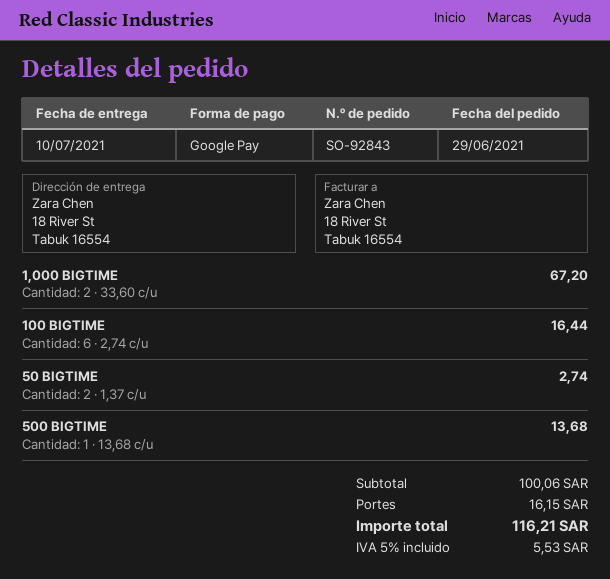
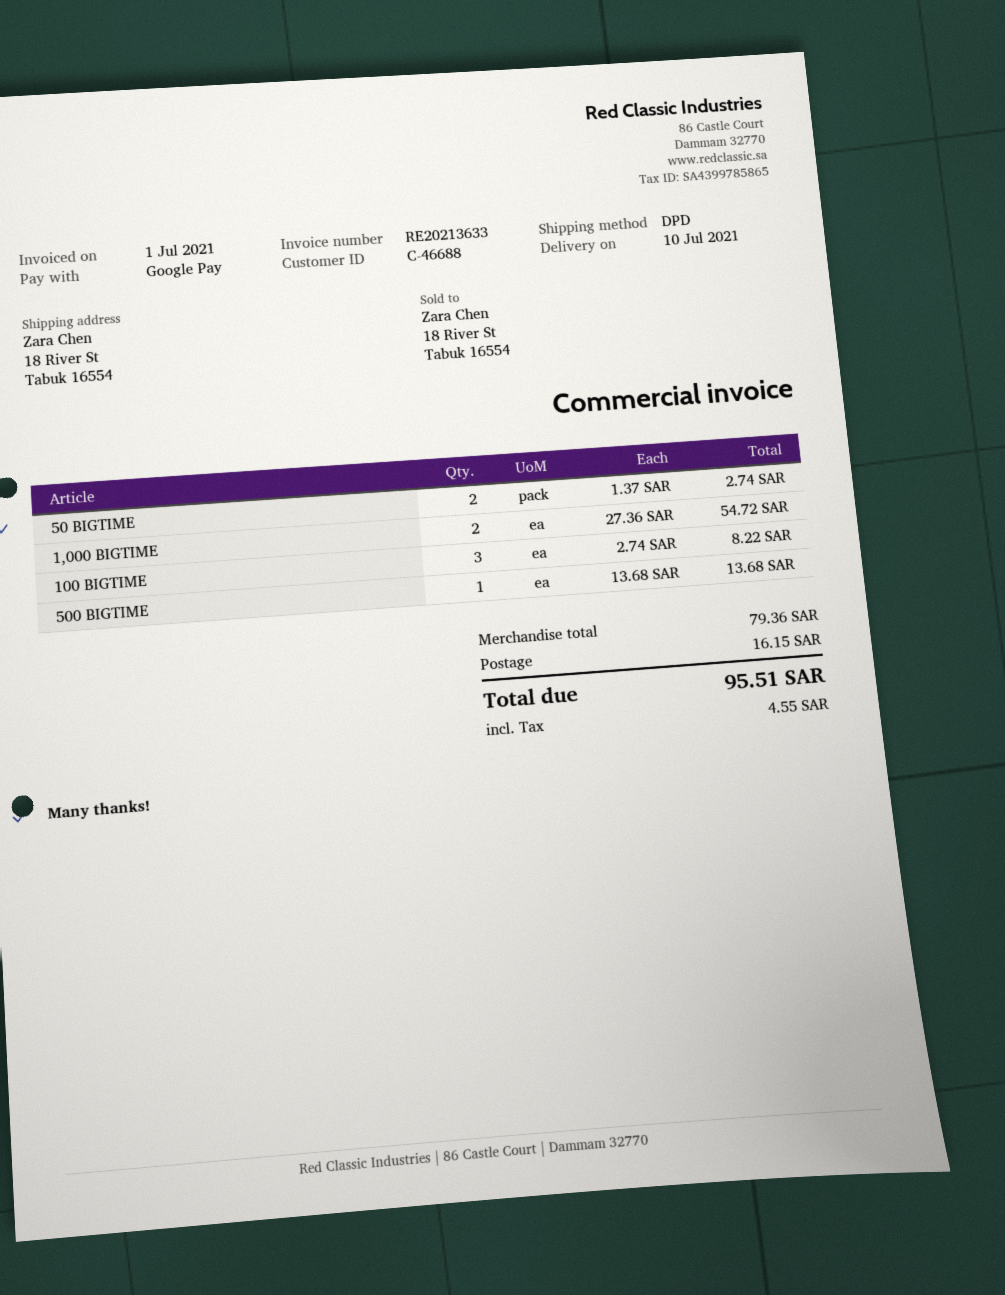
1,000 BIGTIME: 2 x 33.60 = 67.20 -> 2 x 27.36 = 54.72
100 BIGTIME: 6 x 2.74 = 16.44 -> 3 x 2.74 = 8.22
subtotal: 100.06 -> 79.36
tax: 5.53 -> 4.55
total: 116.21 -> 95.51

